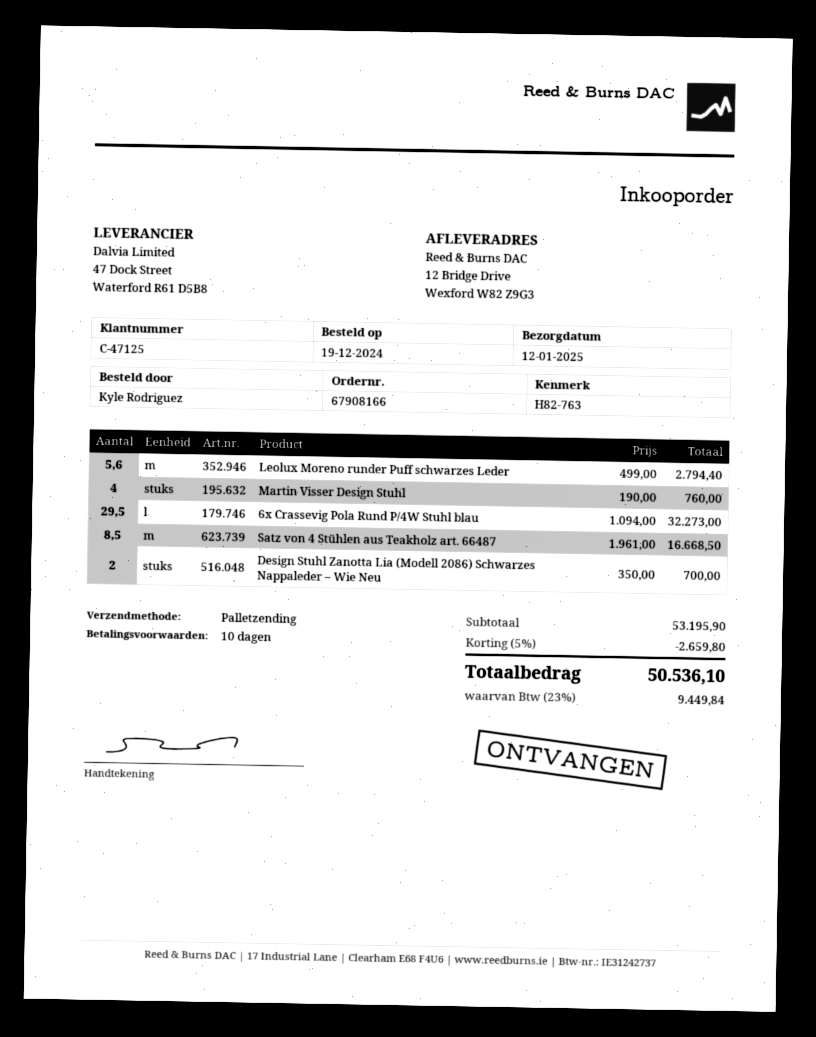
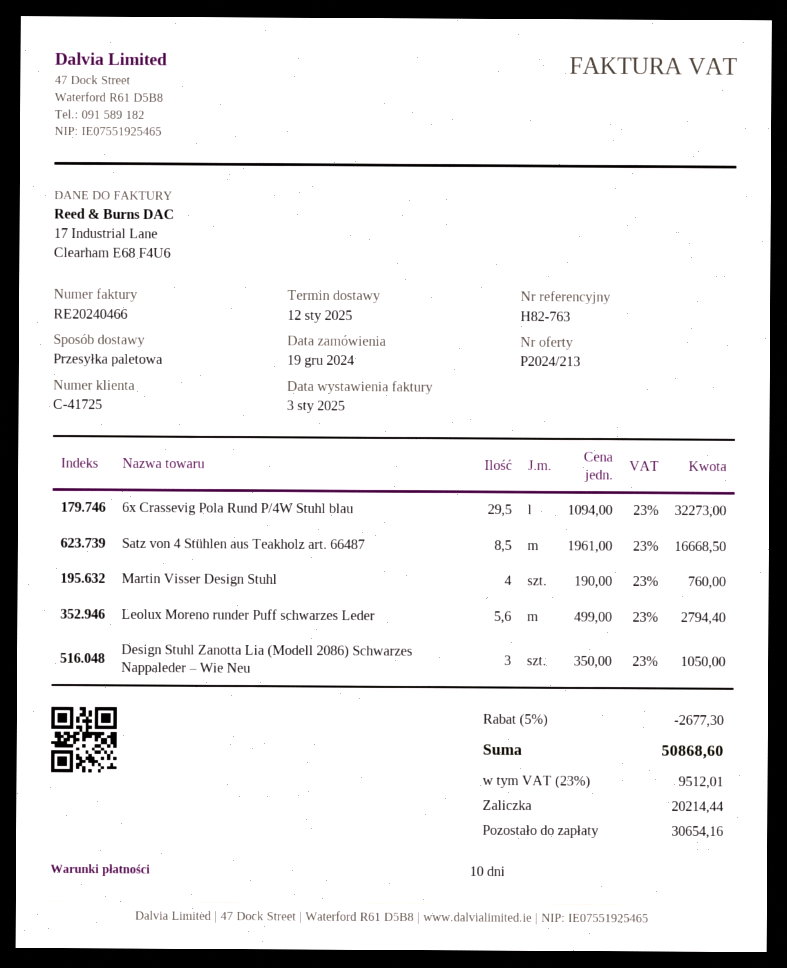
customer number: C-47125 -> C-41725
Design Stuhl Zanotta Lia (Modell 2086) Schwarzes Nappaleder – Wie Neu: 2 x 350.00 = 700.00 -> 3 x 350.00 = 1050.00
discount: 5% = 2659.80 -> 5% = 2677.30
tax: 23% = 9449.84 -> 23% = 9512.01
total: 50536.10 -> 50868.60

